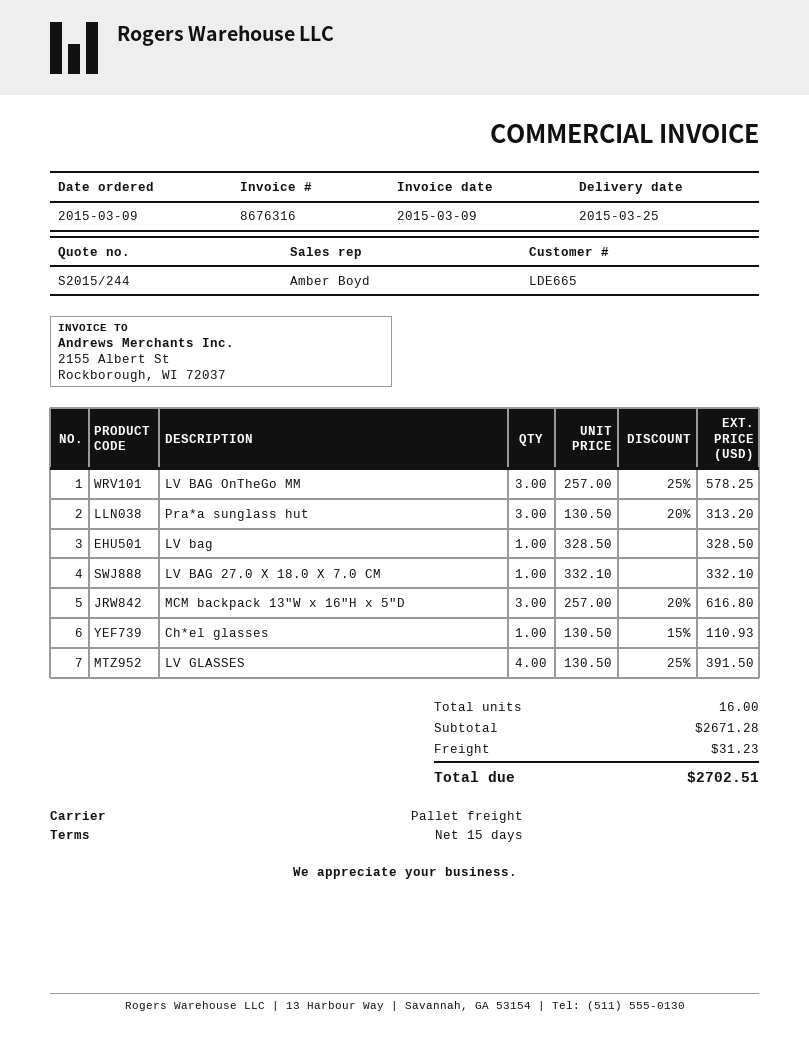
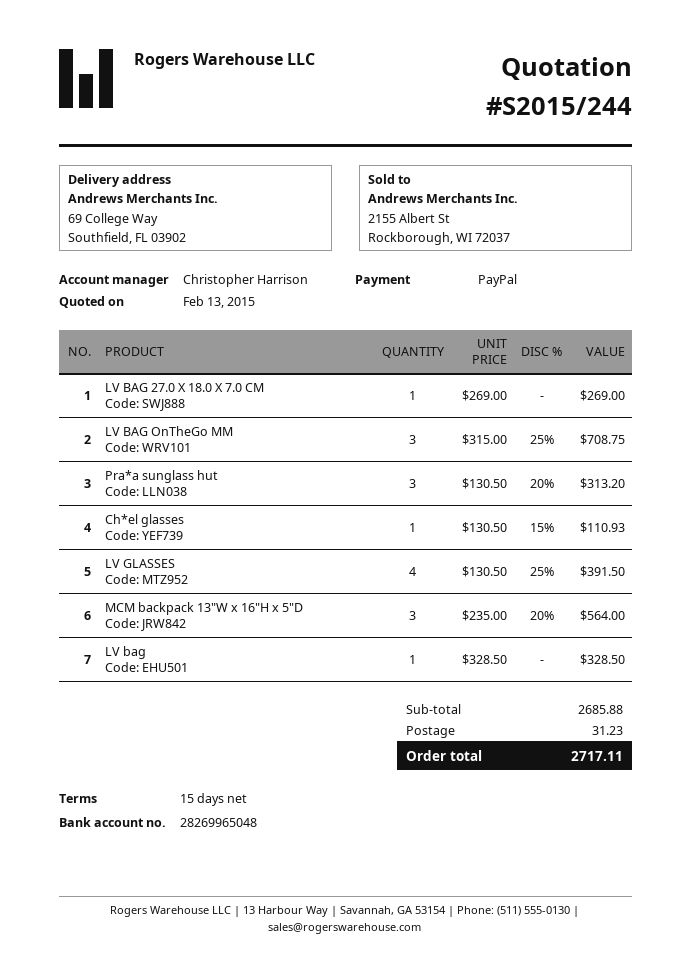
sales rep: Amber Boyd -> Christopher Harrison
LV BAG OnTheGo MM: 3 x 257.00 - 25% = 578.25 -> 3 x 315.00 - 25% = 708.75
LV BAG 27.0 X 18.0 X 7.0 CM: 1 x 332.10 = 332.10 -> 1 x 269.00 = 269.00
MCM backpack 13"W x 16"H x 5"D: 3 x 257.00 - 20% = 616.80 -> 3 x 235.00 - 20% = 564.00
subtotal: 2671.28 -> 2685.88
total: 2702.51 -> 2717.11

